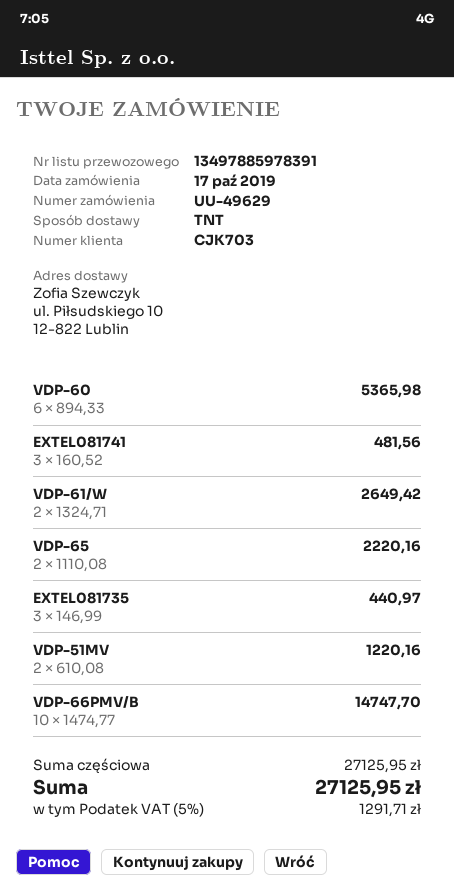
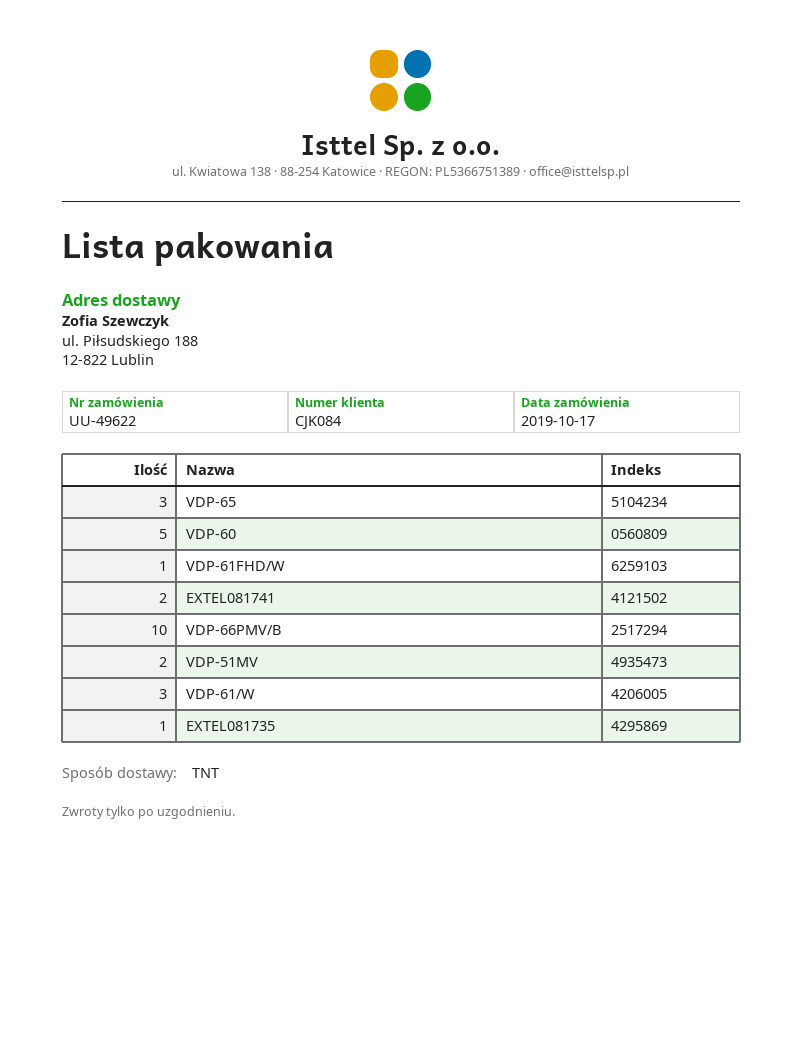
order number: UU-49629 -> UU-49622
customer number: CJK703 -> CJK084
ship to: ul. Piłsudskiego 10, 12-822 Lublin -> ul. Piłsudskiego 188, 12-822 Lublin
VDP-60: 6 -> 5
EXTEL081741: 3 -> 2
VDP-61/W: 2 -> 3
VDP-65: 2 -> 3
EXTEL081735: 3 -> 1
VDP-61FHD/W: none -> 1

